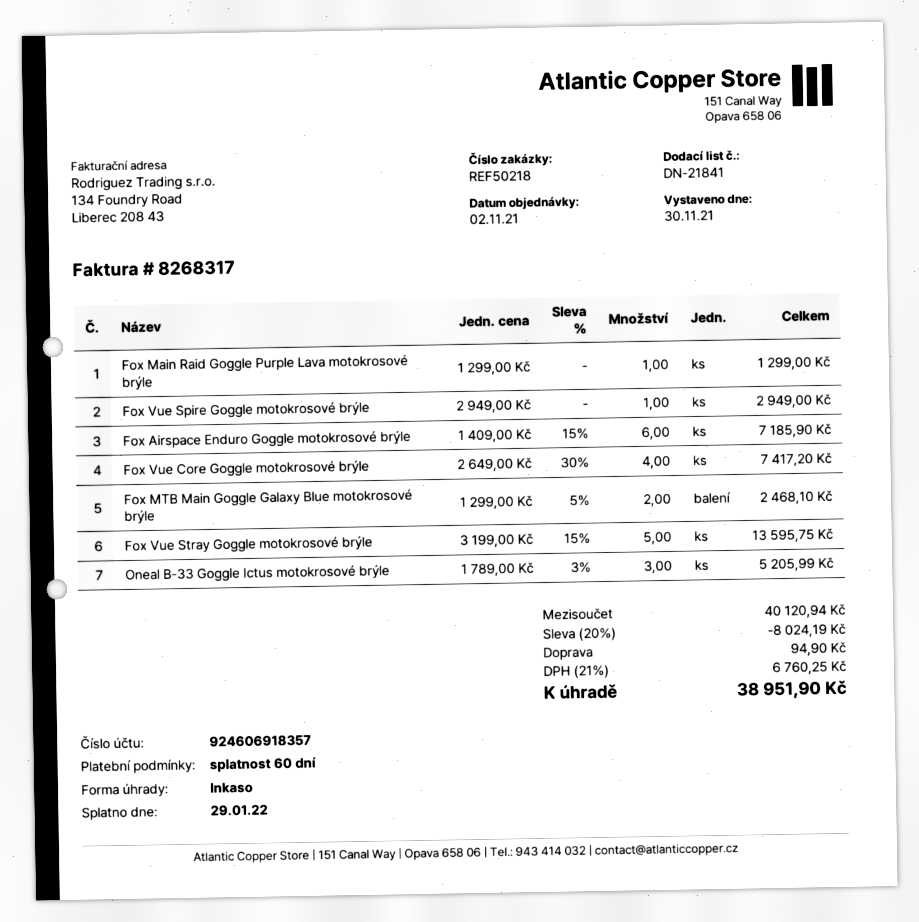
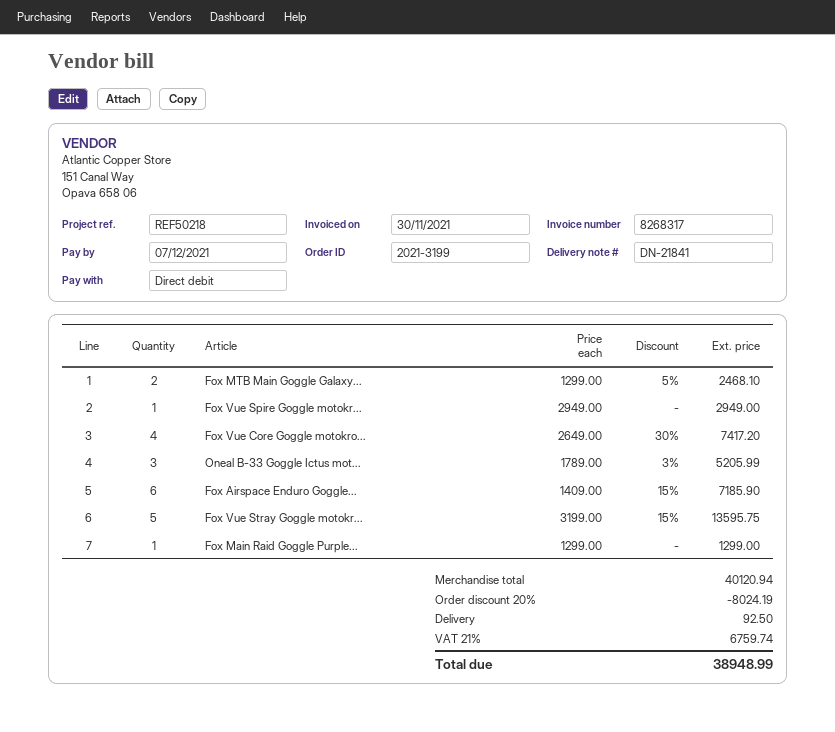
due date: 2022-01-29 -> 2021-12-07
shipping: 94.90 -> 92.50
tax: 21% = 6760.25 -> 21% = 6759.74
total: 38951.90 -> 38948.99

